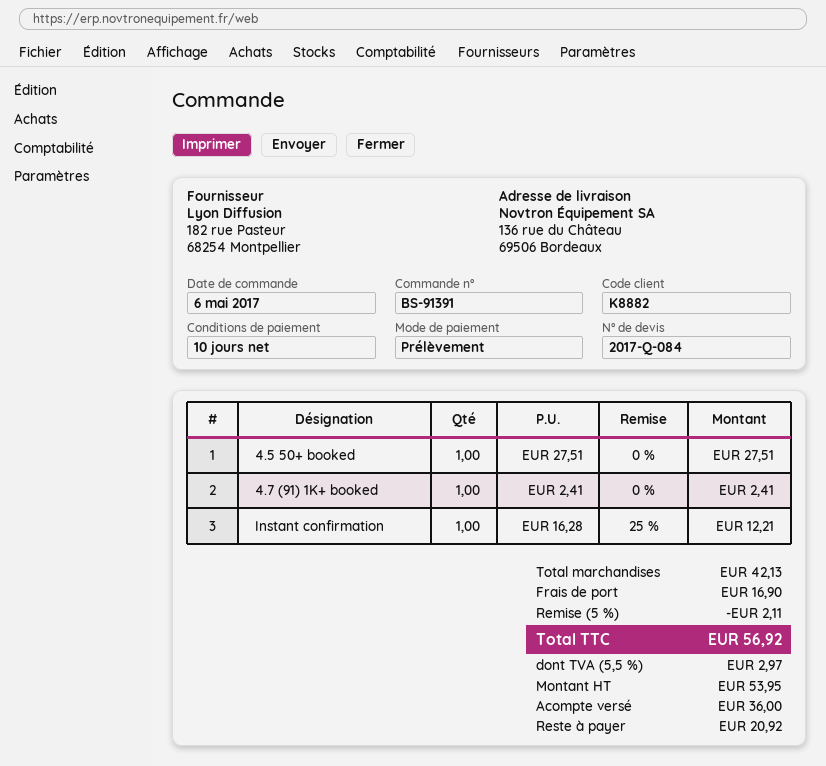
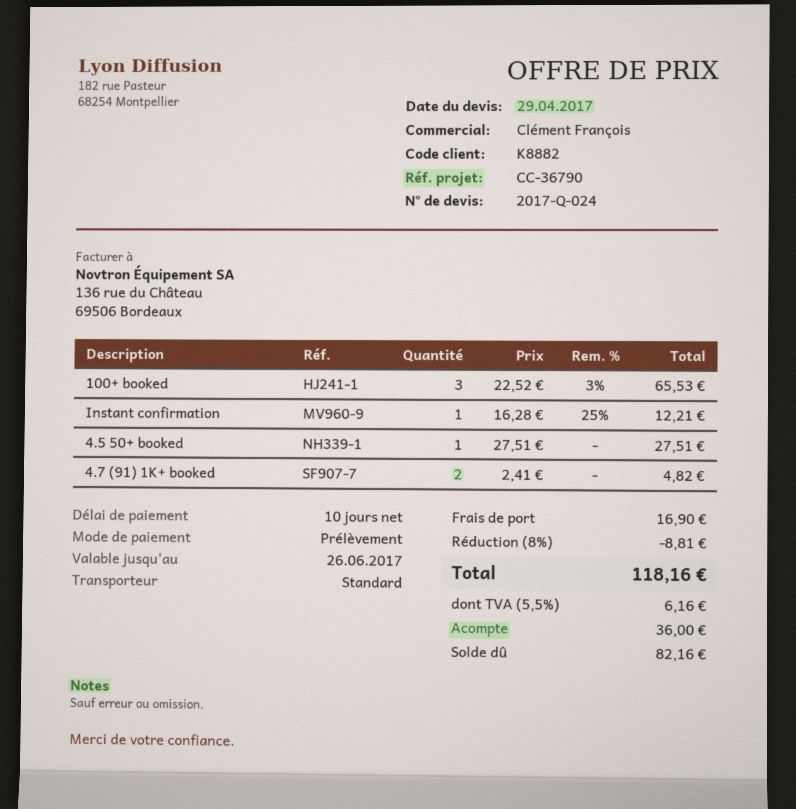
quote number: 2017-Q-084 -> 2017-Q-024
4.7 (91) 1K+ booked: 1 x 2.41 = 2.41 -> 2 x 2.41 = 4.82
100+ booked: none -> 3 x 22.52 - 3% = 65.53
discount: 5% = 2.11 -> 8% = 8.81
tax: 5.5% = 2.97 -> 5.5% = 6.16
total: 56.92 -> 118.16
balance: 20.92 -> 82.16

